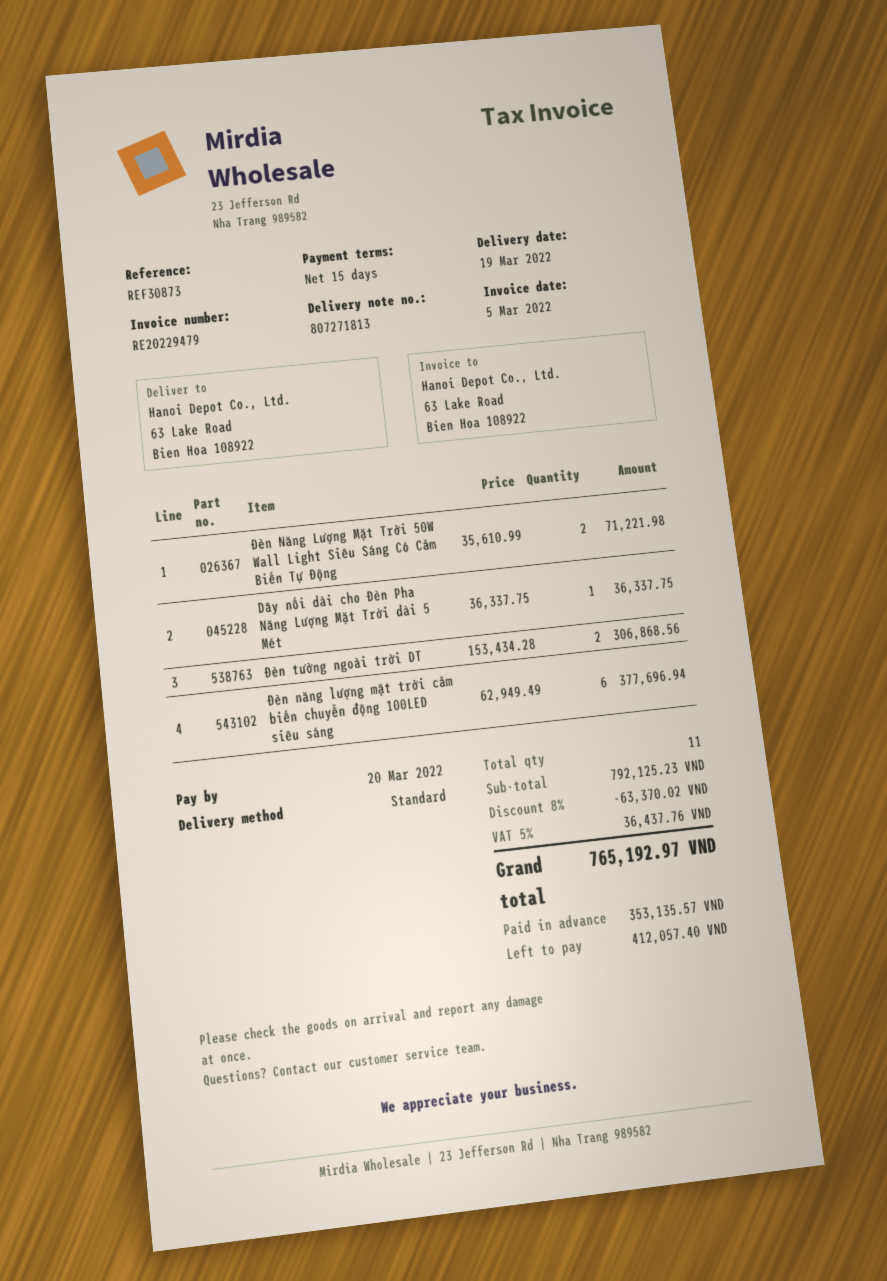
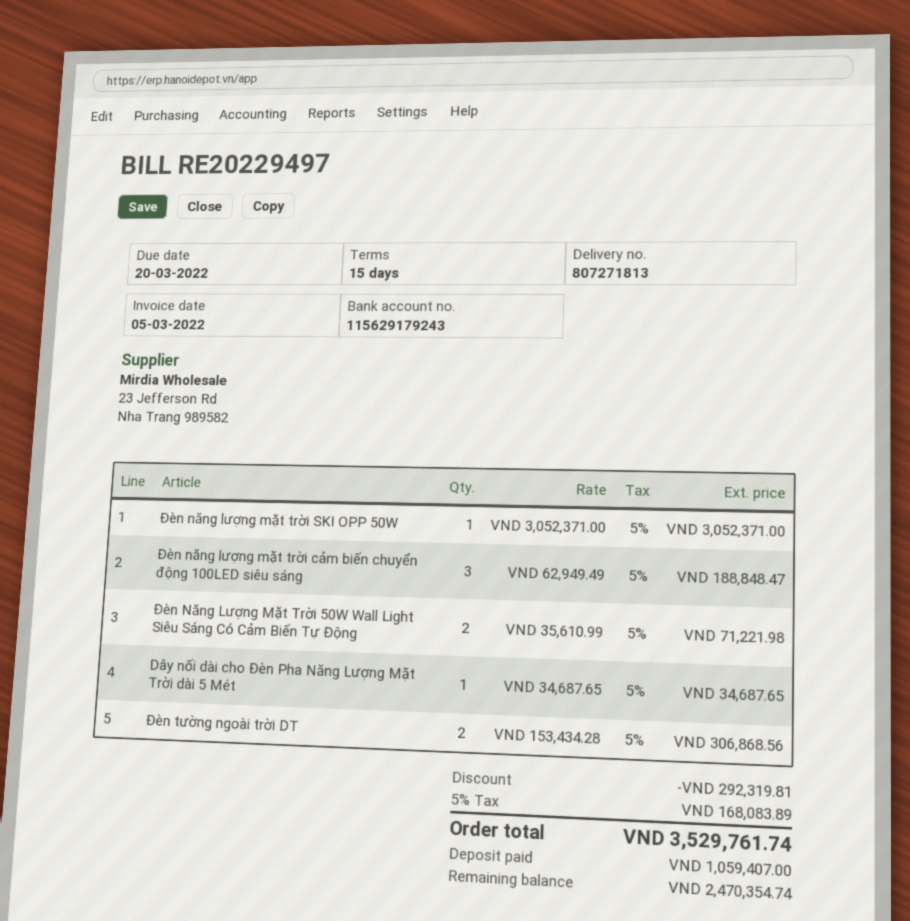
invoice number: RE20229479 -> RE20229497
Dây nối dài cho Đèn Pha Năng Lượng Mặt Trời dài 5 Mét: 1 x 36337.75 = 36337.75 -> 1 x 34687.65 = 34687.65
Đèn năng lượng mặt trời cảm biến chuyển động 100LED siêu sáng: 6 x 62949.49 = 377696.94 -> 3 x 62949.49 = 188848.47
Đèn năng lượng mặt trời SKI OPP 50W: none -> 1 x 3052371.00 = 3052371.00
discount: 63370.02 -> 292319.81
tax: 5% = 36437.76 -> 5% = 168083.89
total: 765192.97 -> 3529761.74
deposit: 353135.57 -> 1059407.00
balance: 412057.40 -> 2470354.74

